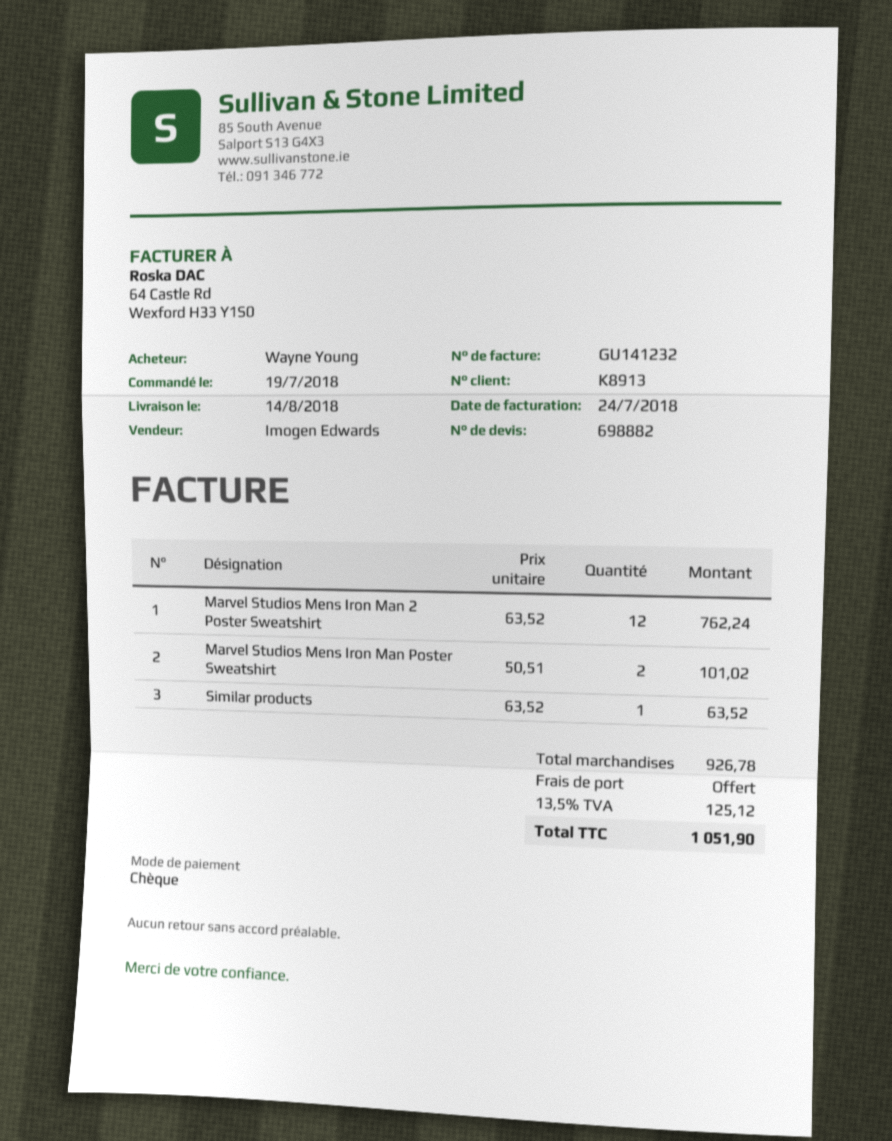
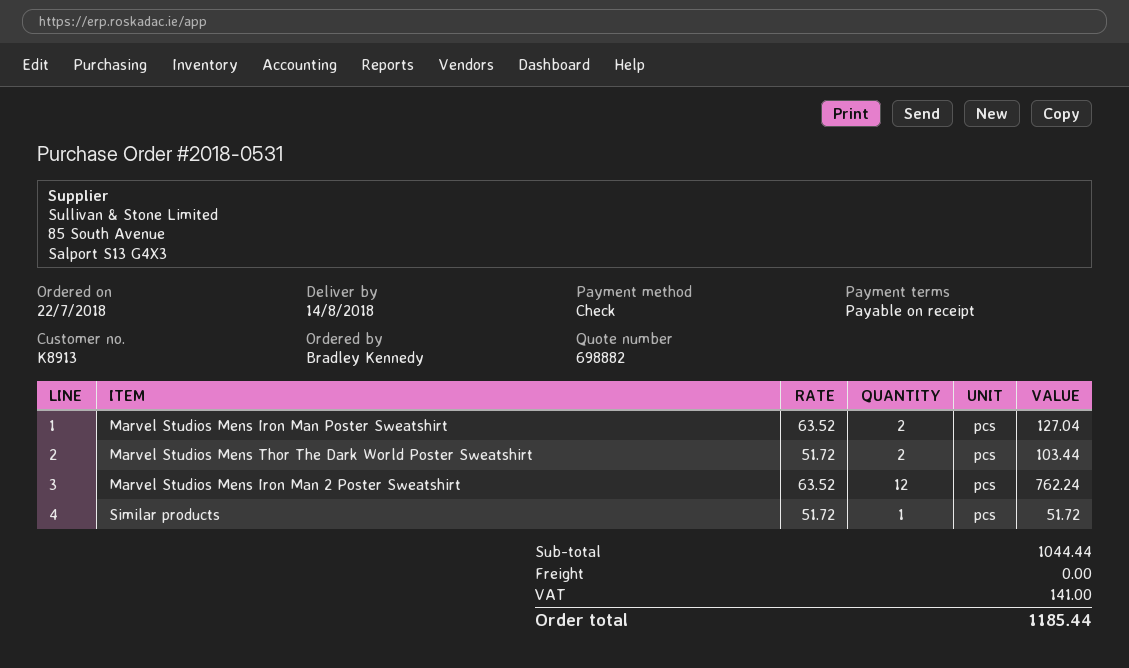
order date: 2018-07-19 -> 2018-07-22
ordered by: Wayne Young -> Bradley Kennedy
Marvel Studios Mens Iron Man Poster Sweatshirt: 2 x 50.51 = 101.02 -> 2 x 63.52 = 127.04
Similar products: 1 x 63.52 = 63.52 -> 1 x 51.72 = 51.72
Marvel Studios Mens Thor The Dark World Poster Sweatshirt: none -> 2 x 51.72 = 103.44
subtotal: 926.78 -> 1044.44
tax: 125.12 -> 141.00
total: 1051.90 -> 1185.44

